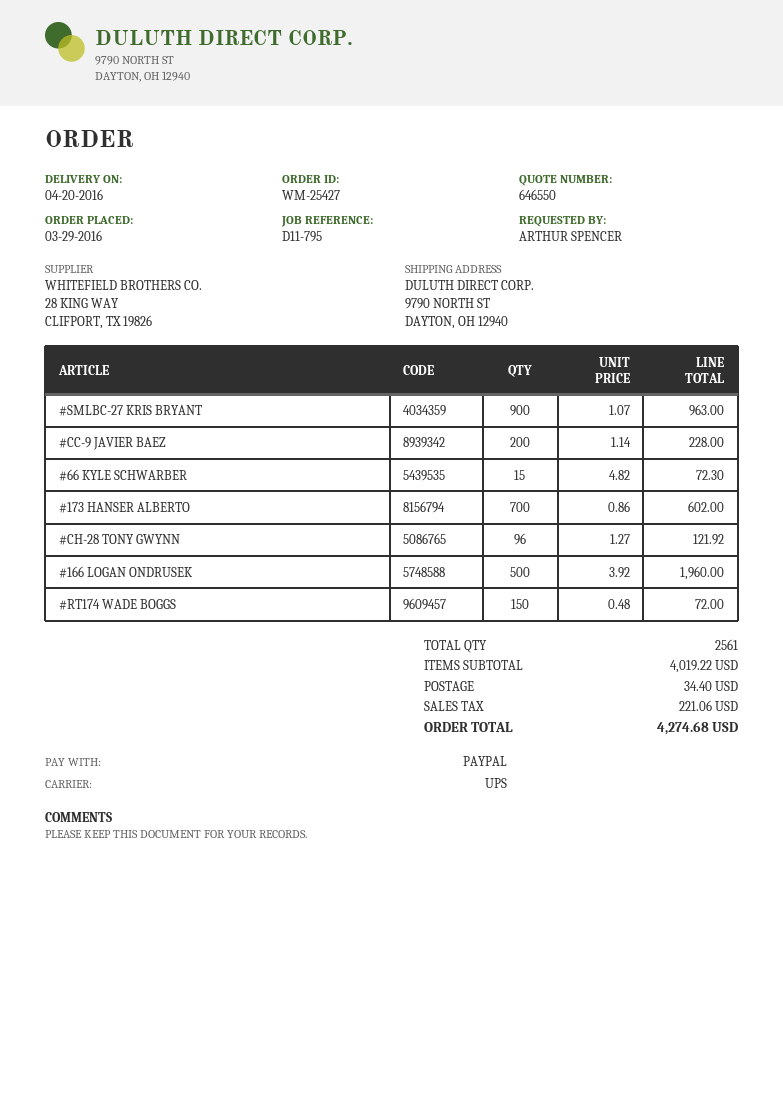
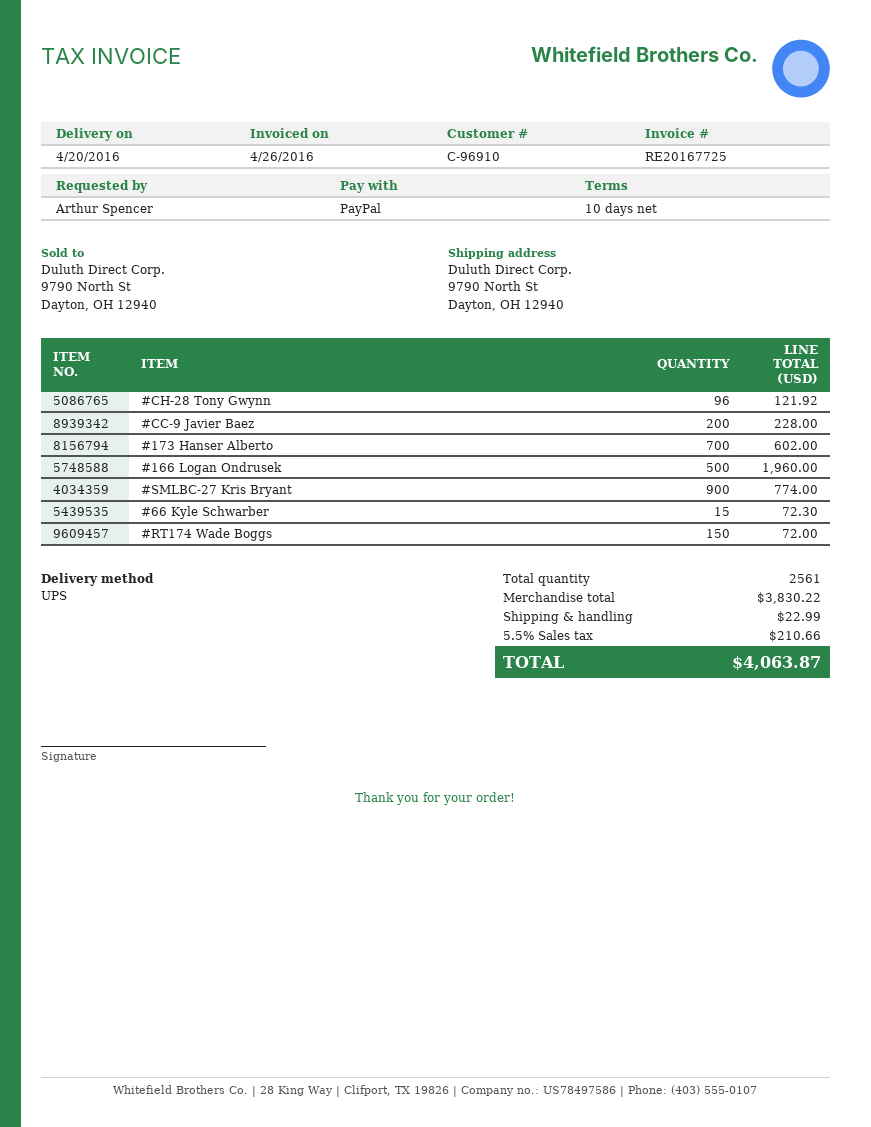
#SMLBC-27 KRIS BRYANT: 900 for 963.00 -> 900 for 774.00
subtotal: 4019.22 -> 3830.22
shipping: 34.40 -> 22.99
tax: 221.06 -> 210.66
total: 4274.68 -> 4063.87

